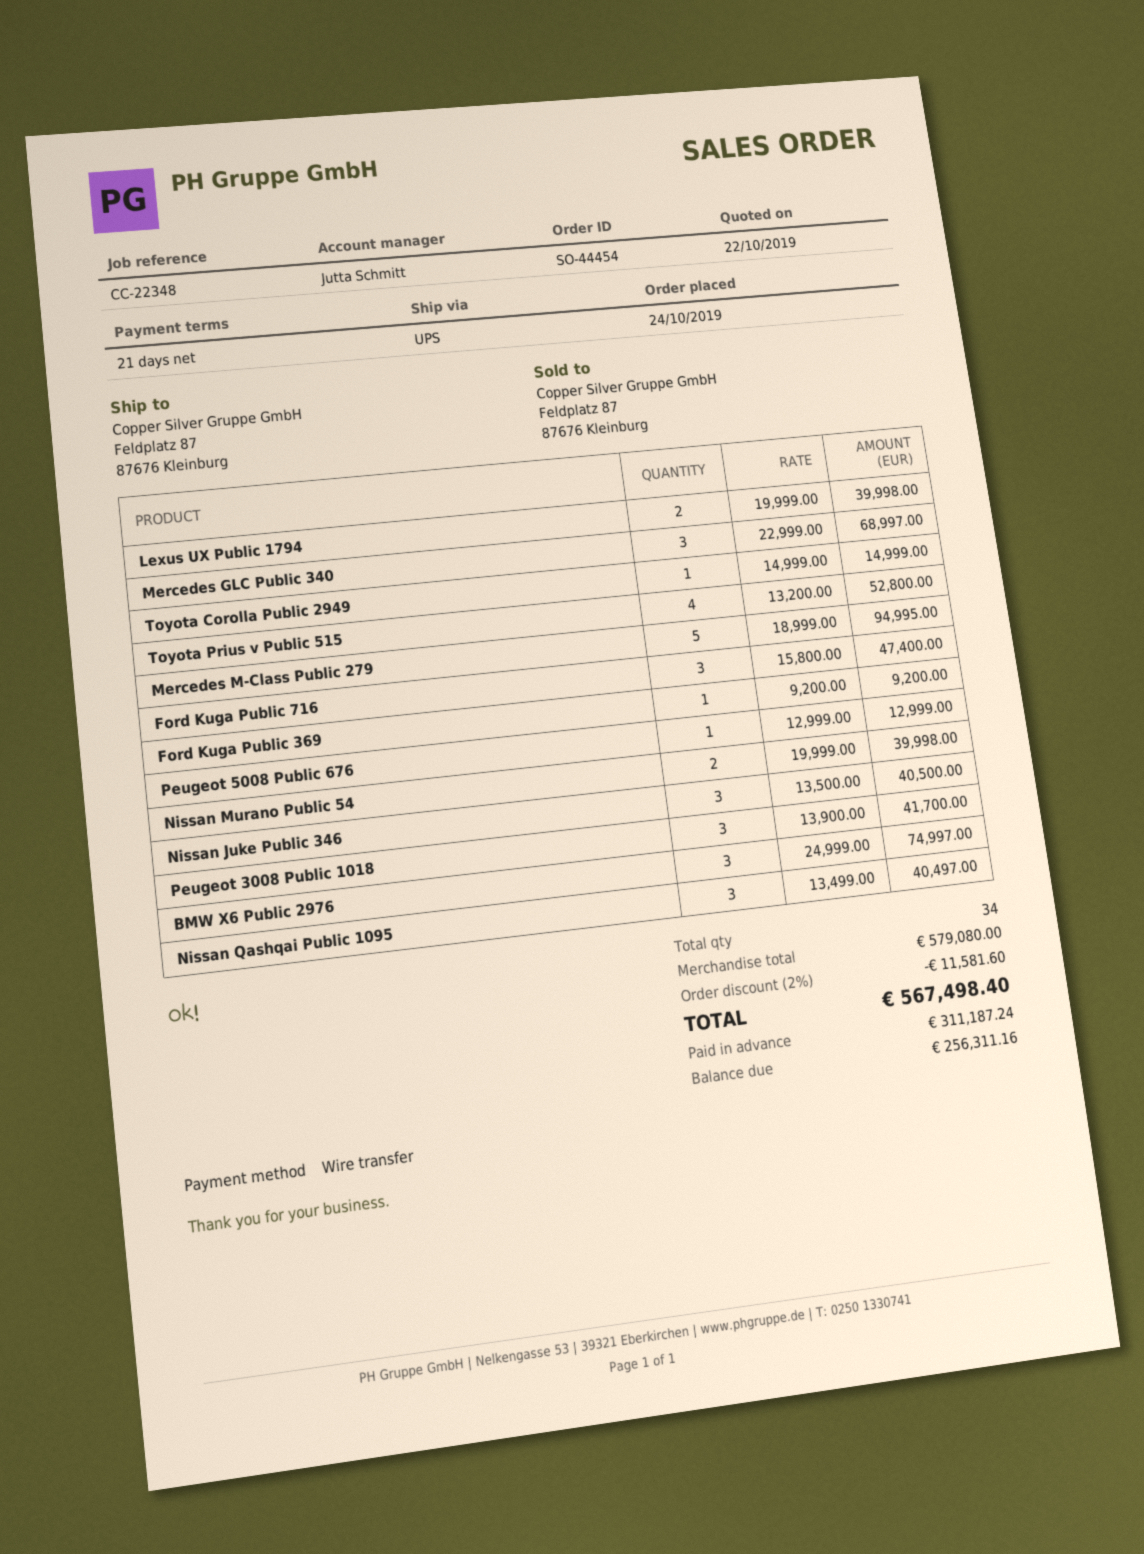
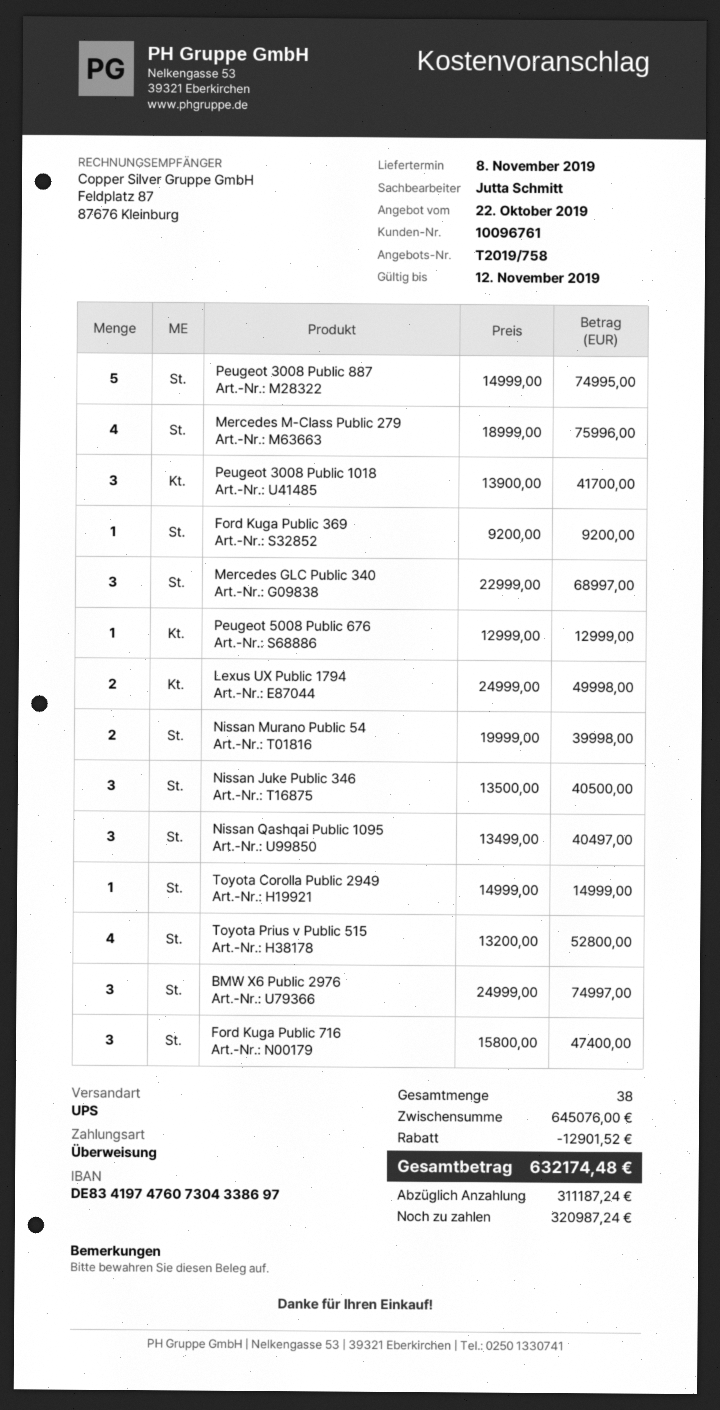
Lexus UX Public 1794: 2 x 19999.00 = 39998.00 -> 2 x 24999.00 = 49998.00
Mercedes M-Class Public 279: 5 x 18999.00 = 94995.00 -> 4 x 18999.00 = 75996.00
Peugeot 3008 Public 887: none -> 5 x 14999.00 = 74995.00
total quantity: 34 -> 38
subtotal: 579080.00 -> 645076.00
discount: 11581.60 -> 12901.52
total: 567498.40 -> 632174.48
balance: 256311.16 -> 320987.24

